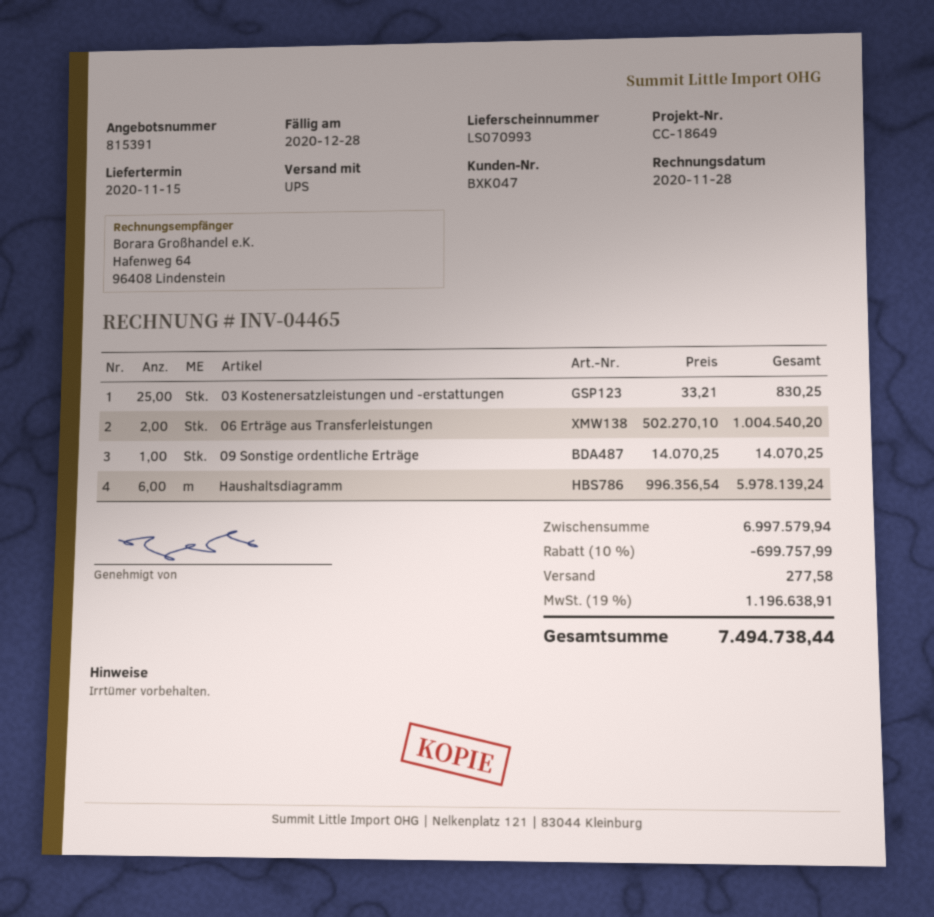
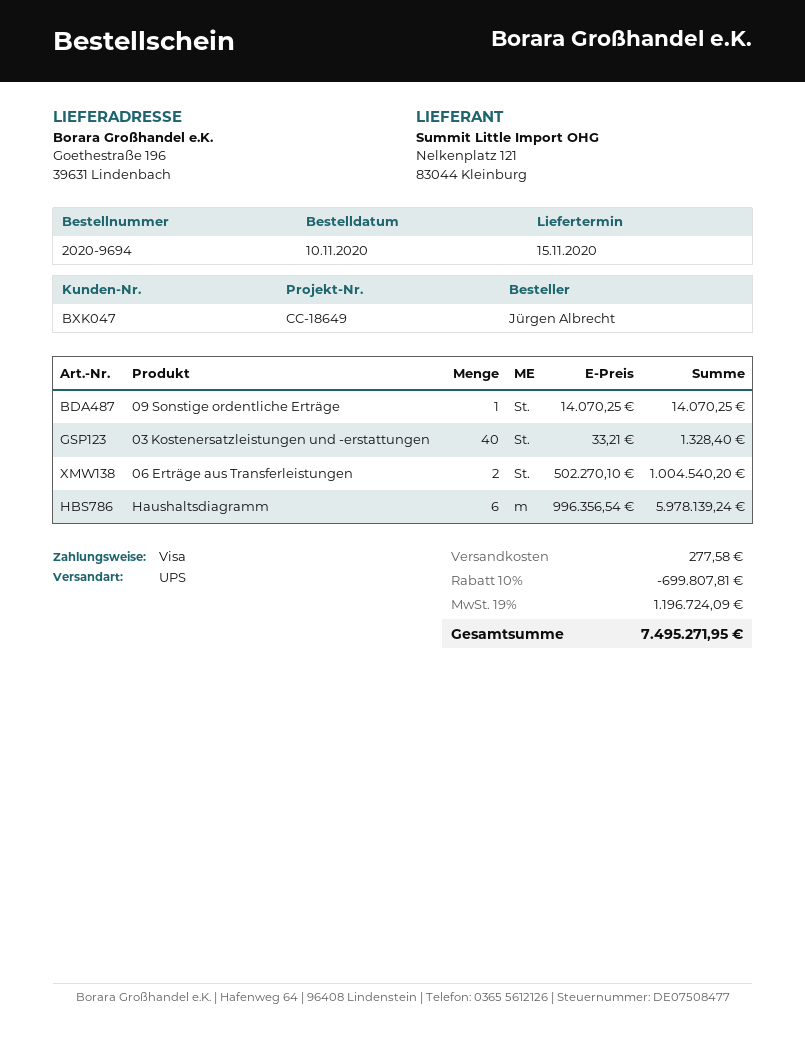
03 Kostenersatzleistungen und -erstattungen: 25 x 33.21 = 830.25 -> 40 x 33.21 = 1328.40
discount: 10% = 699757.99 -> 10% = 699807.81
tax: 19% = 1196638.91 -> 19% = 1196724.09
total: 7494738.44 -> 7495271.95

